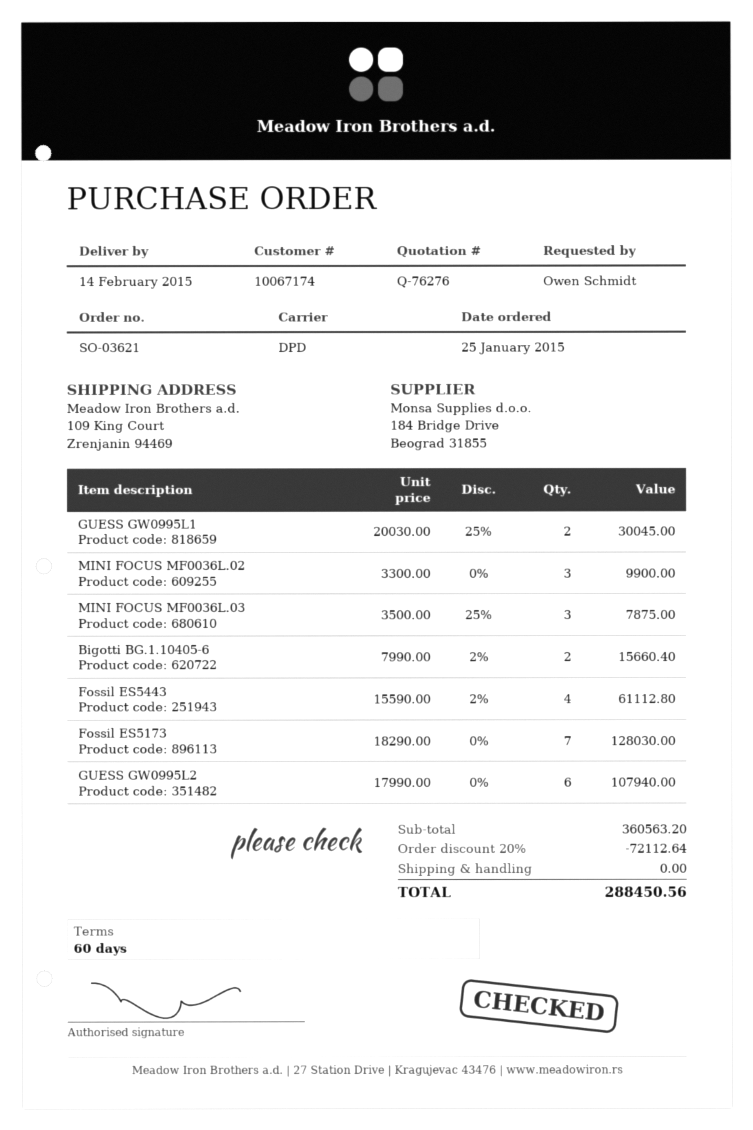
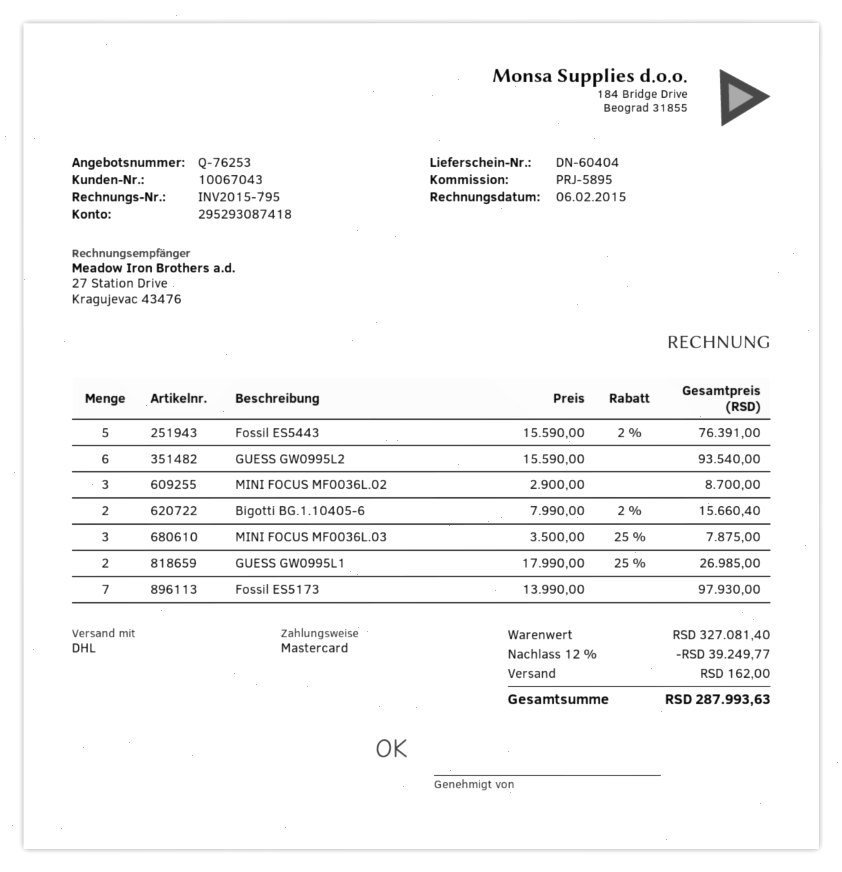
quote number: Q-76276 -> Q-76253
customer number: 10067174 -> 10067043
shipping method: DPD -> DHL
GUESS GW0995L1: 2 x 20030.00 - 25% = 30045.00 -> 2 x 17990.00 - 25% = 26985.00
MINI FOCUS MF0036L.02: 3 x 3300.00 = 9900.00 -> 3 x 2900.00 = 8700.00
Fossil ES5443: 4 x 15590.00 - 2% = 61112.80 -> 5 x 15590.00 - 2% = 76391.00
Fossil ES5173: 7 x 18290.00 = 128030.00 -> 7 x 13990.00 = 97930.00
GUESS GW0995L2: 6 x 17990.00 = 107940.00 -> 6 x 15590.00 = 93540.00
subtotal: 360563.20 -> 327081.40
discount: 20% = 72112.64 -> 12% = 39249.77
shipping: 0.00 -> 162.00
total: 288450.56 -> 287993.63

